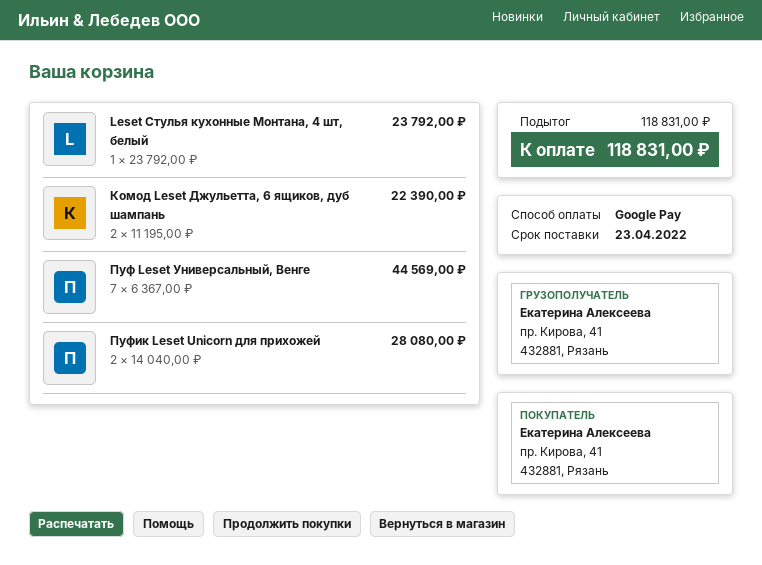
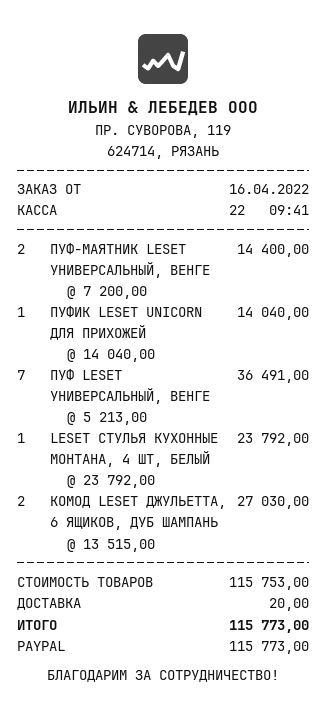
payment method: Google Pay -> PayPal
Комод Leset Джульетта, 6 ящиков, дуб шампань: 2 x 11195.00 = 22390.00 -> 2 x 13515.00 = 27030.00
Пуф Leset Универсальный, Венге: 7 x 6367.00 = 44569.00 -> 7 x 5213.00 = 36491.00
Пуфик Leset Unicorn для прихожей: 2 x 14040.00 = 28080.00 -> 1 x 14040.00 = 14040.00
ПУФ-МАЯТНИК LESET УНИВЕРСАЛЬНЫЙ, ВЕНГЕ: none -> 2 x 7200.00 = 14400.00
subtotal: 118831.00 -> 115753.00
shipping: none -> 20.00
total: 118831.00 -> 115773.00

